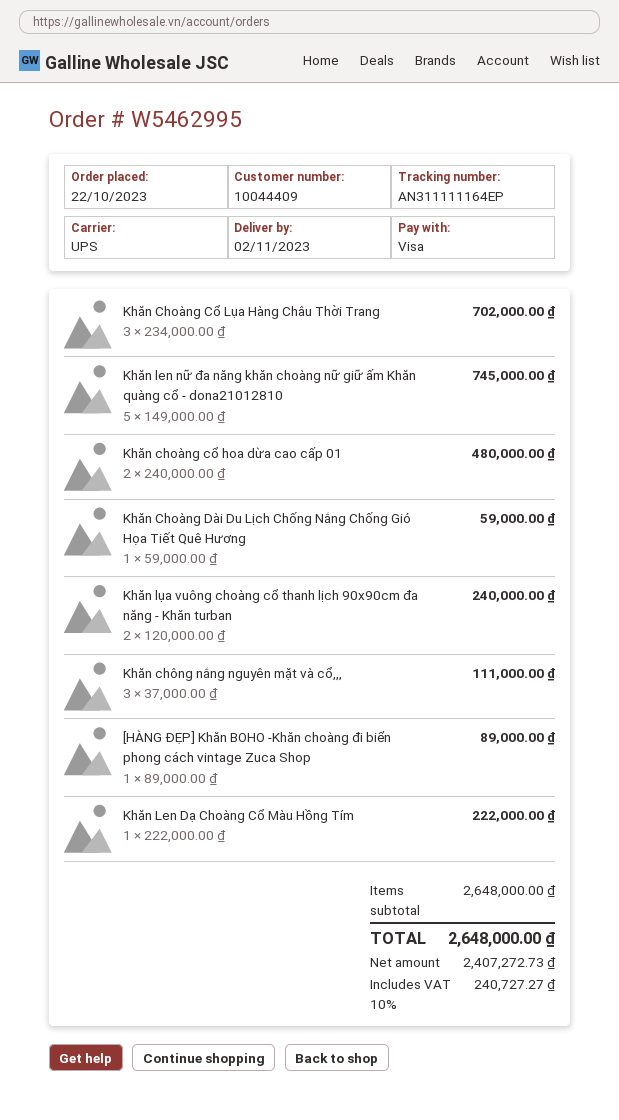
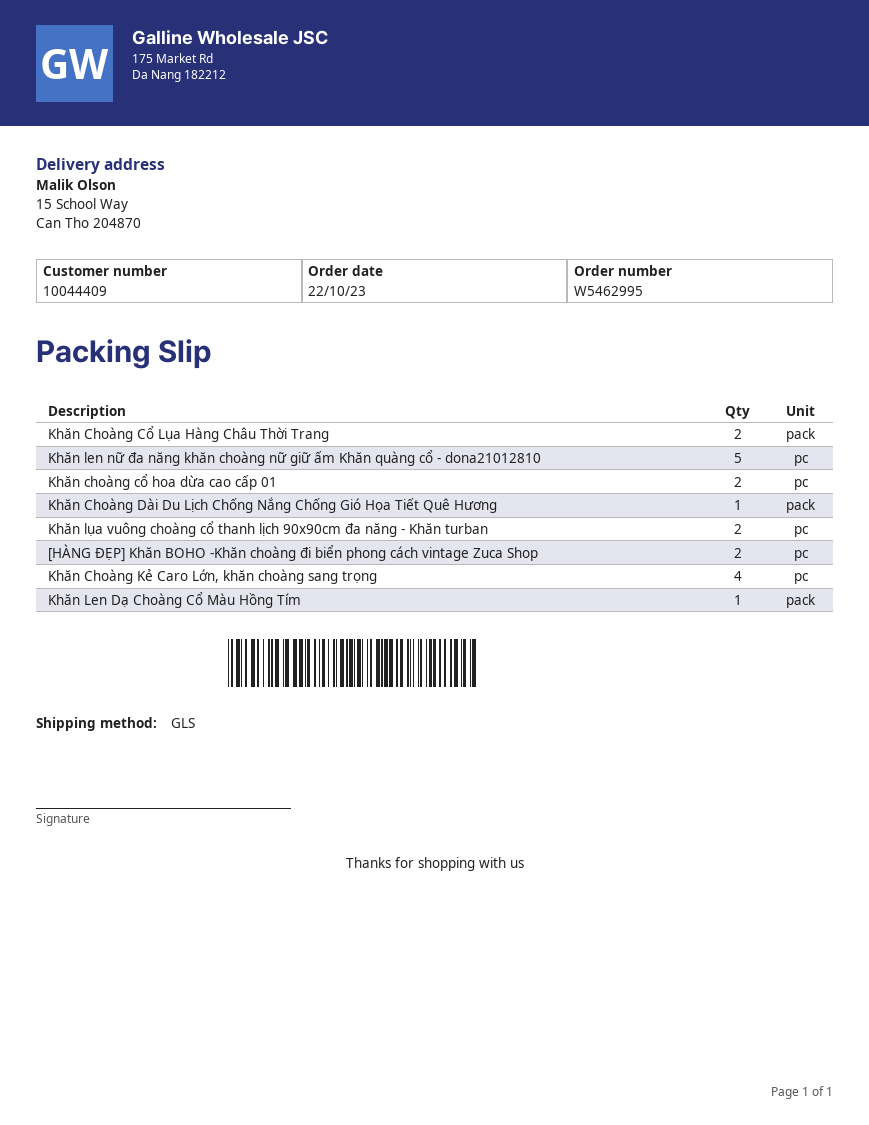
shipping method: UPS -> GLS
Khăn Choàng Cổ Lụa Hàng Châu Thời Trang: 3 -> 2
Khăn chông nắng nguyên mặt và cổ,,,: 3 -> none
[HÀNG ĐẸP] Khăn BOHO -Khăn choàng đi biển phong cách vintage Zuca Shop: 1 -> 2
Khăn Choàng Kẻ Caro Lớn, khăn choàng sang trọng: none -> 4

